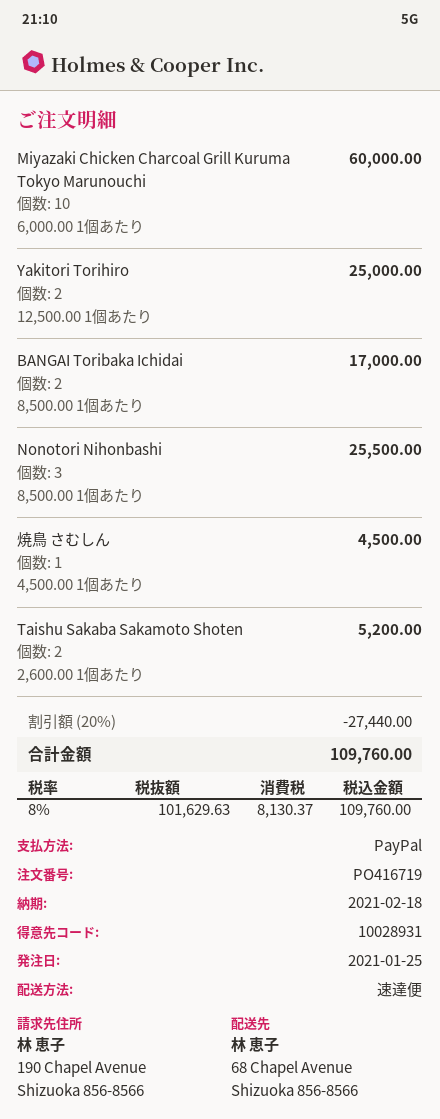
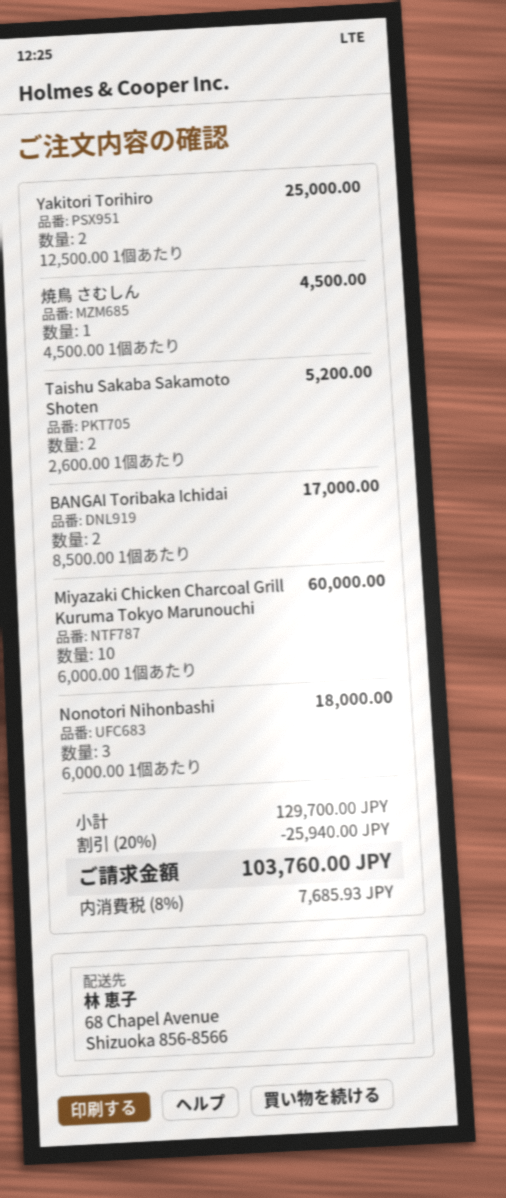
Nonotori Nihonbashi: 3 x 8500.00 = 25500.00 -> 3 x 6000.00 = 18000.00
discount: 20% = 27440.00 -> 20% = 25940.00
tax: 8% = 8130.37 -> 8% = 7685.93
total: 109760.00 -> 103760.00

